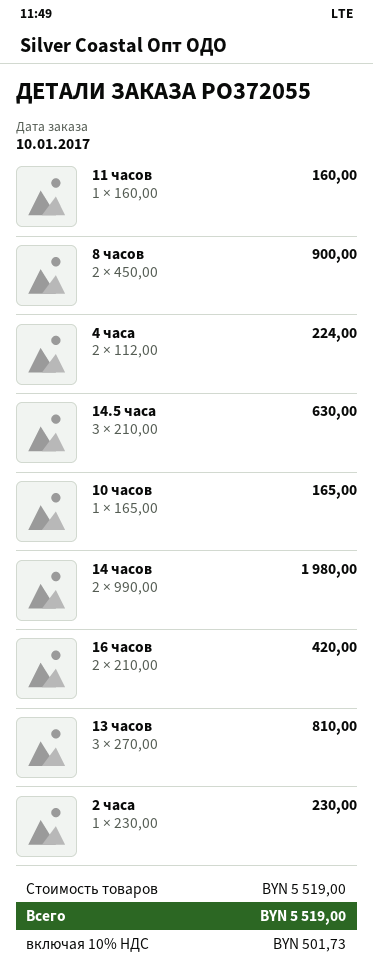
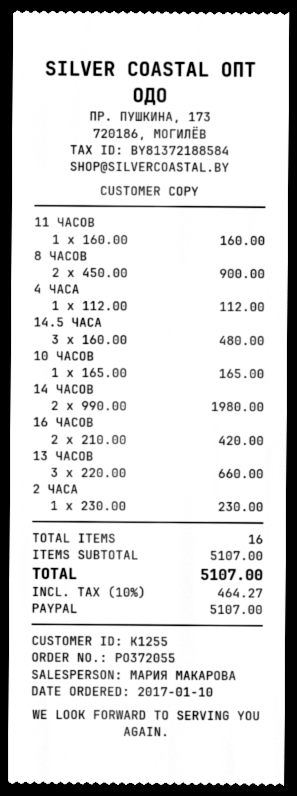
4 часа: 2 x 112.00 = 224.00 -> 1 x 112.00 = 112.00
14.5 часа: 3 x 210.00 = 630.00 -> 3 x 160.00 = 480.00
13 часов: 3 x 270.00 = 810.00 -> 3 x 220.00 = 660.00
subtotal: 5519.00 -> 5107.00
tax: 10% = 501.73 -> 10% = 464.27
total: 5519.00 -> 5107.00

